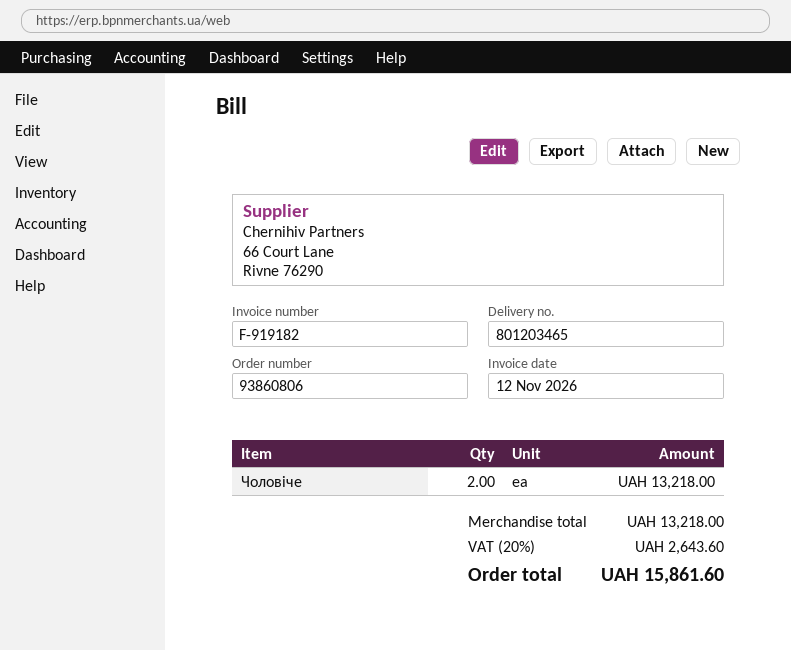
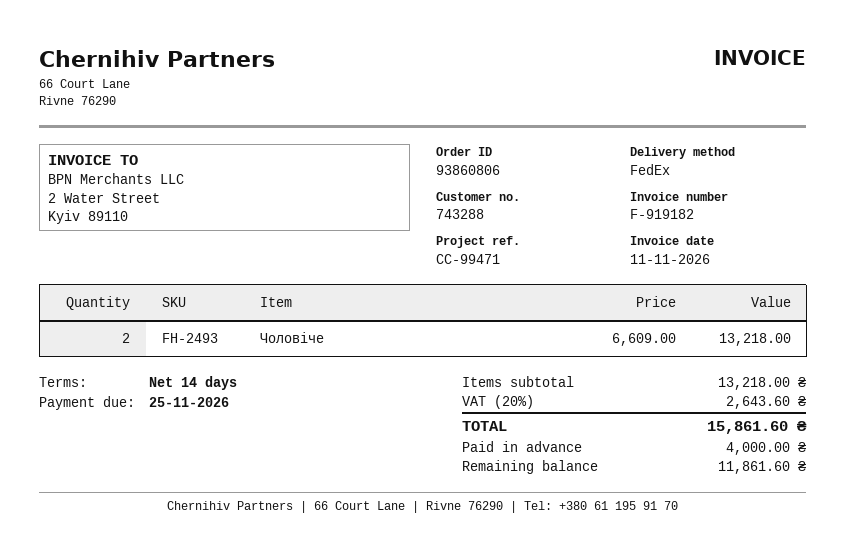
invoice date: 2026-11-12 -> 2026-11-11

